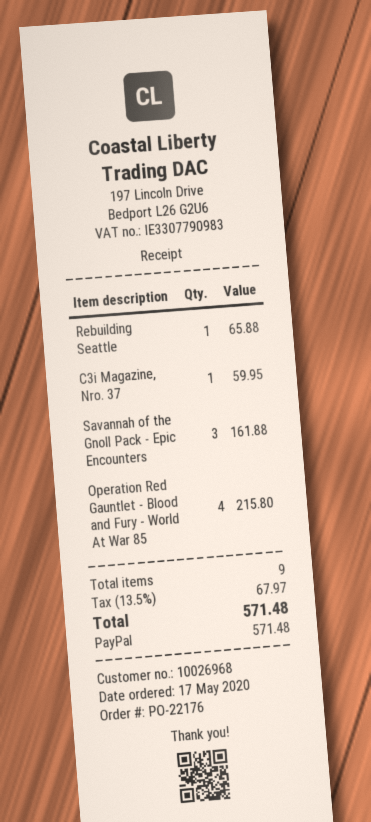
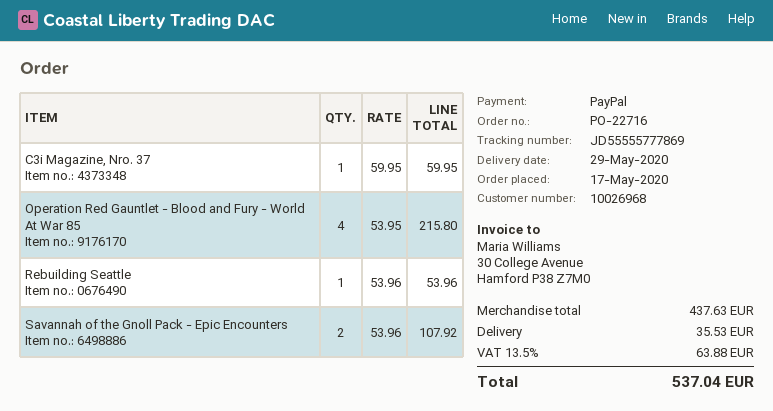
order number: PO-22176 -> PO-22716
Rebuilding Seattle: 1 for 65.88 -> 1 for 53.96
Savannah of the Gnoll Pack - Epic Encounters: 3 for 161.88 -> 2 for 107.92
shipping: none -> 35.53
tax: 13.5% = 67.97 -> 13.5% = 63.88
total: 571.48 -> 537.04

